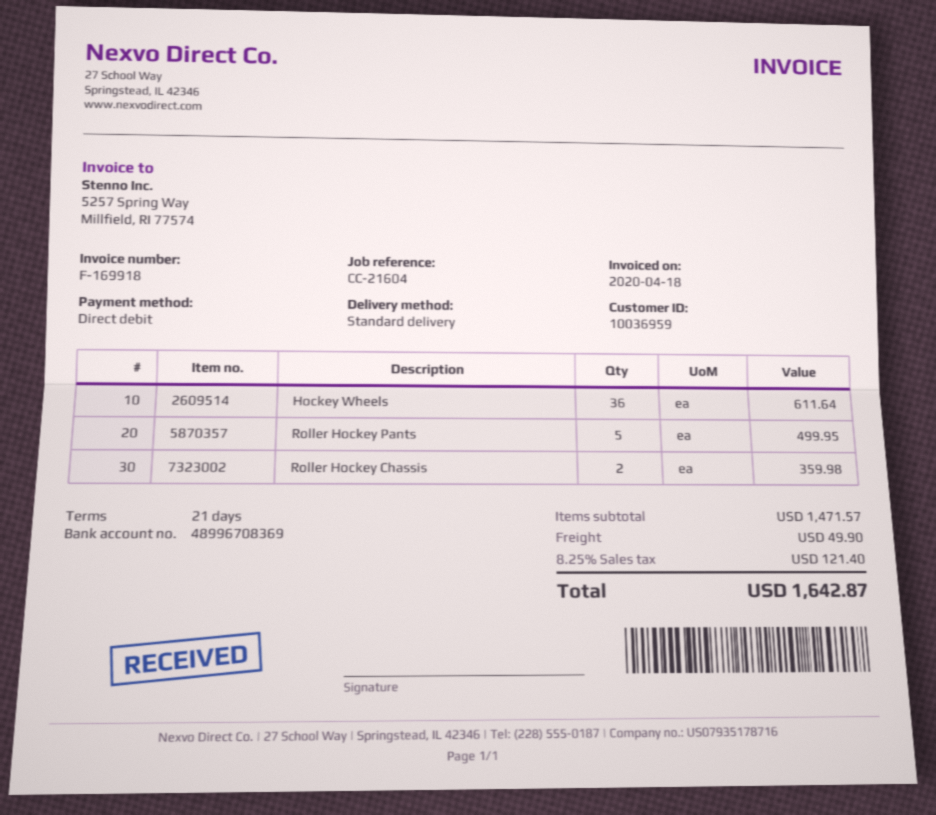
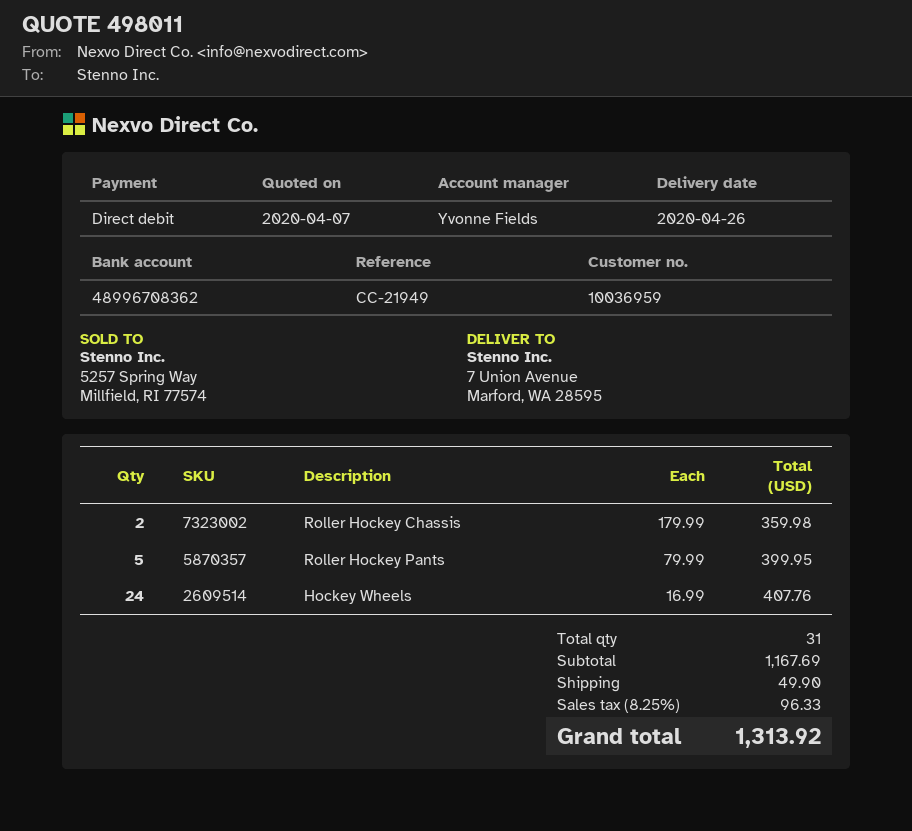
reference: CC-21604 -> CC-21949
bank account: 48996708369 -> 48996708362
Hockey Wheels: 36 for 611.64 -> 24 for 407.76
Roller Hockey Pants: 5 for 499.95 -> 5 for 399.95
subtotal: 1471.57 -> 1167.69
tax: 8.25% = 121.40 -> 8.25% = 96.33
total: 1642.87 -> 1313.92

